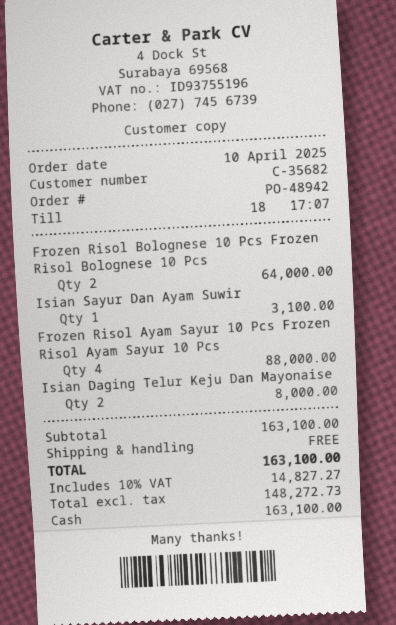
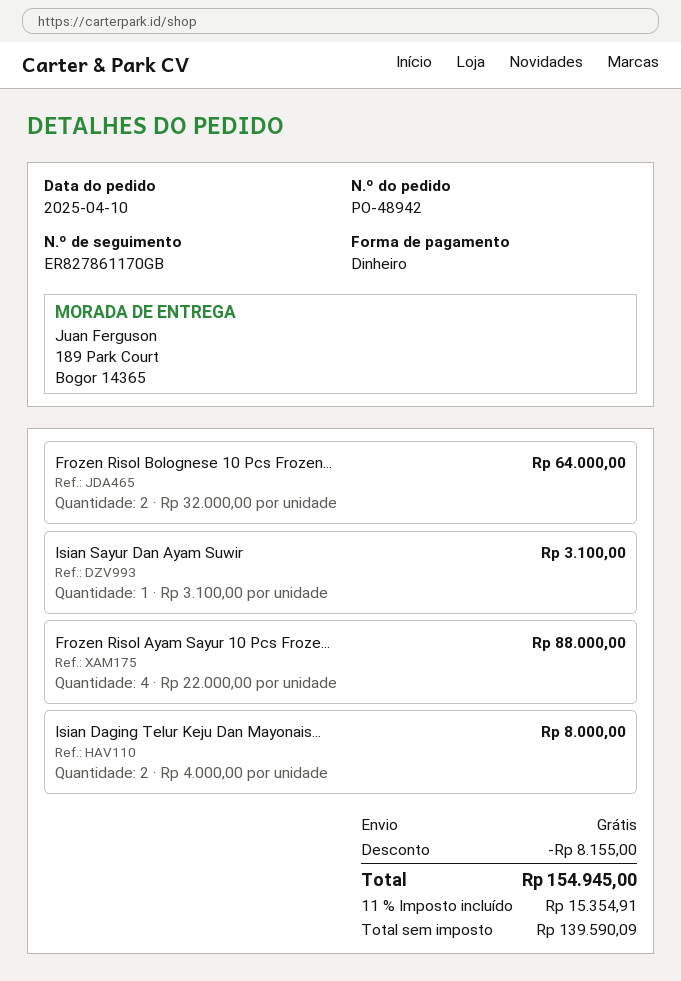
discount: none -> 8155.00
net: 148272.73 -> 139590.09
tax: 10% = 14827.27 -> 11% = 15354.91
total: 163100.00 -> 154945.00

